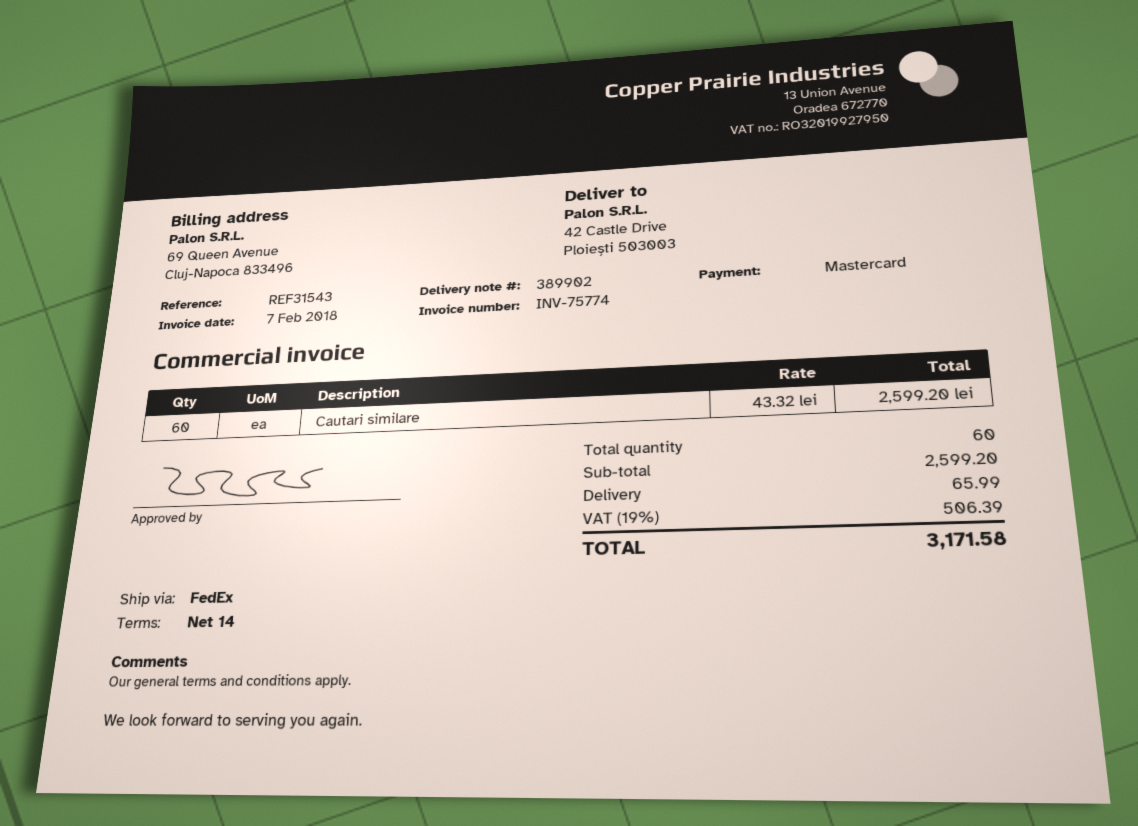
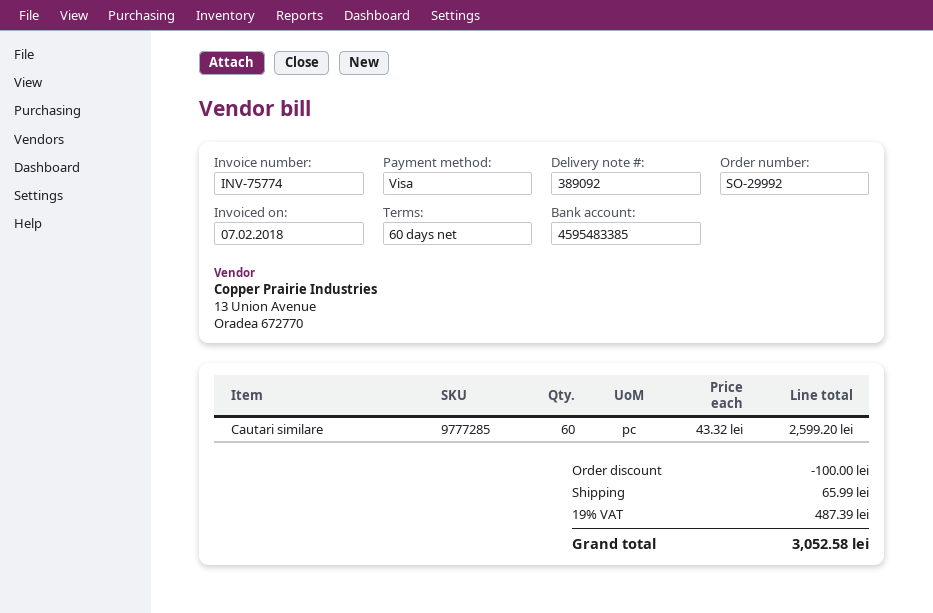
delivery note number: 389902 -> 389092
payment terms: 14 days -> 60 days
payment method: Mastercard -> Visa
discount: none -> 100.00
tax: 19% = 506.39 -> 19% = 487.39
total: 3171.58 -> 3052.58

